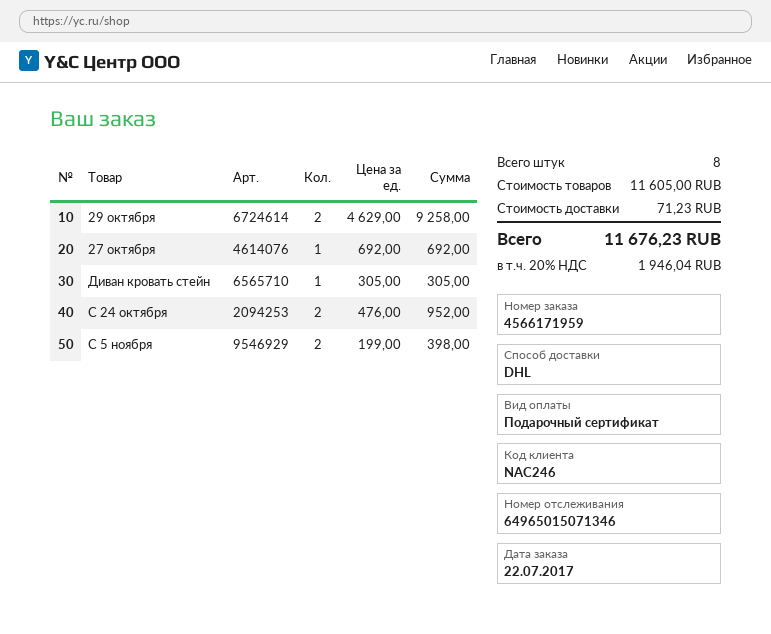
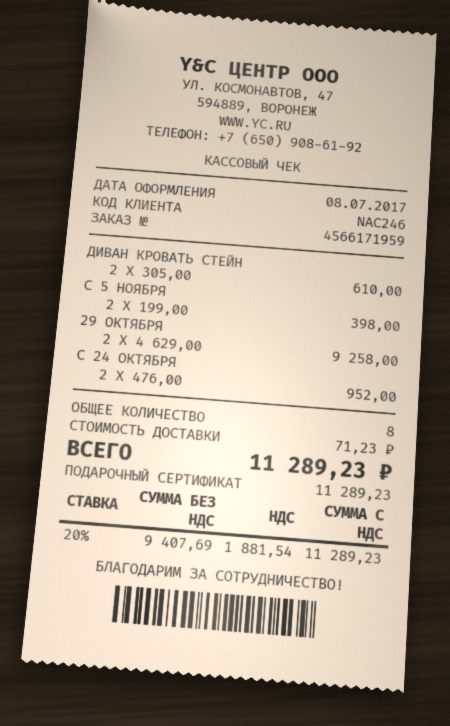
order date: 2017-07-22 -> 2017-07-08
27 октября: 1 x 692.00 = 692.00 -> none
Диван кровать стейн: 1 x 305.00 = 305.00 -> 2 x 305.00 = 610.00
tax: 20% = 1946.04 -> 20% = 1881.54
total: 11676.23 -> 11289.23

